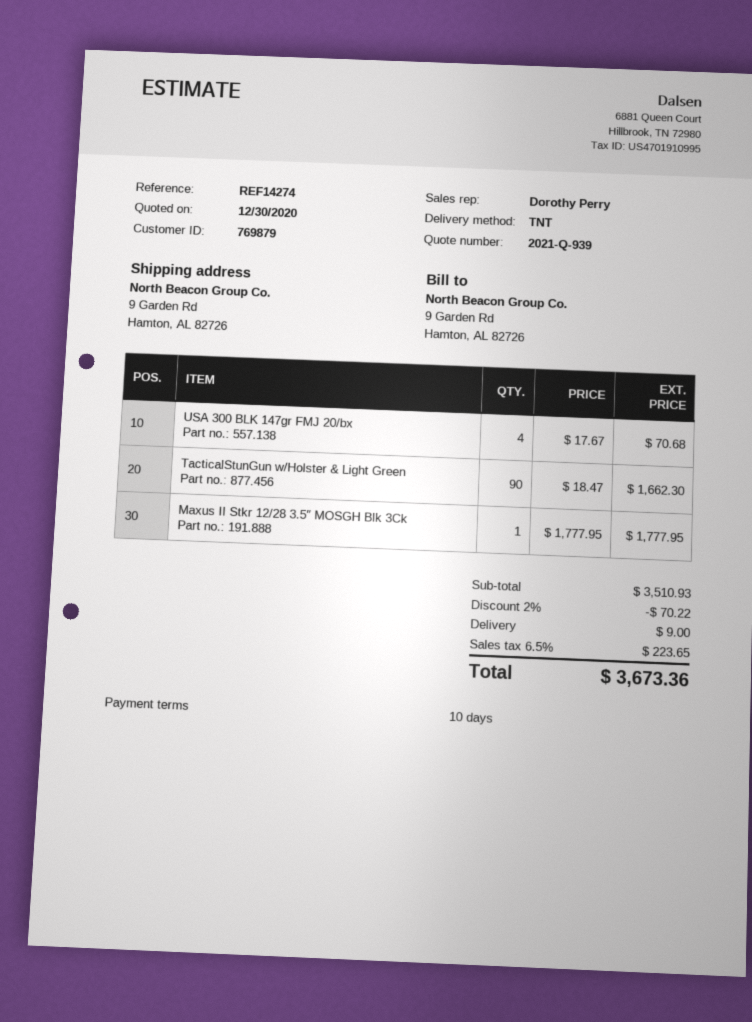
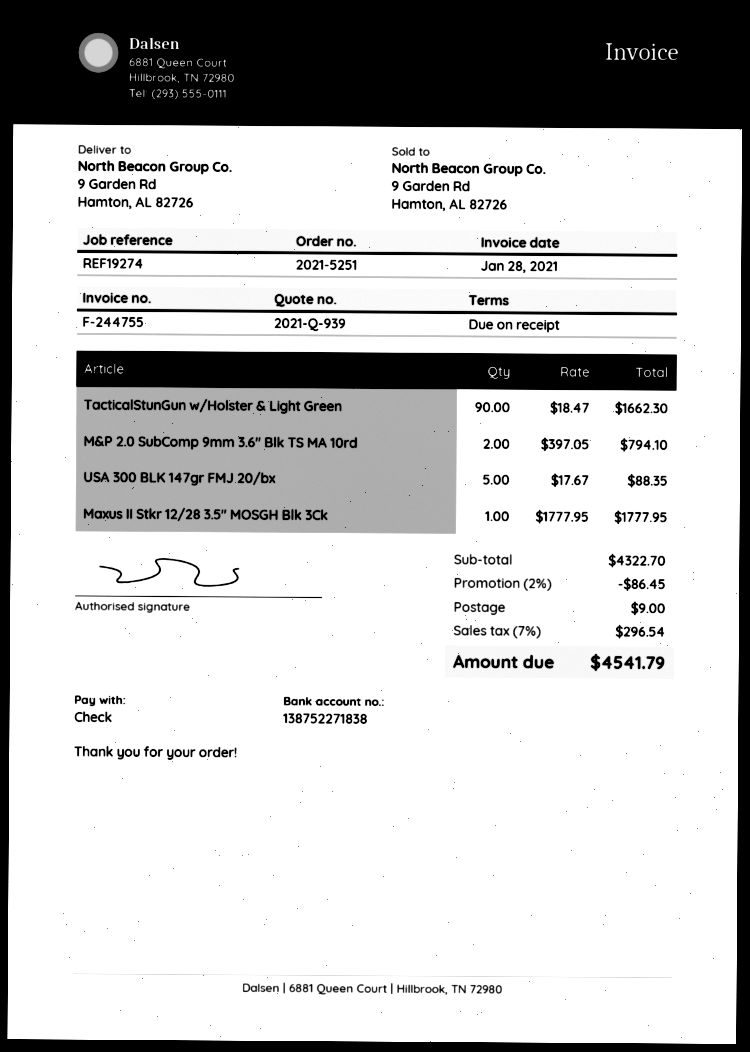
payment terms: 10 days -> on receipt
reference: REF14274 -> REF19274
USA 300 BLK 147gr FMJ 20/bx: 4 x 17.67 = 70.68 -> 5 x 17.67 = 88.35
M&P 2.0 SubComp 9mm 3.6″ Blk TS MA 10rd: none -> 2 x 397.05 = 794.10
subtotal: 3510.93 -> 4322.70
discount: 2% = 70.22 -> 2% = 86.45
tax: 6.5% = 223.65 -> 7% = 296.54
total: 3673.36 -> 4541.79

